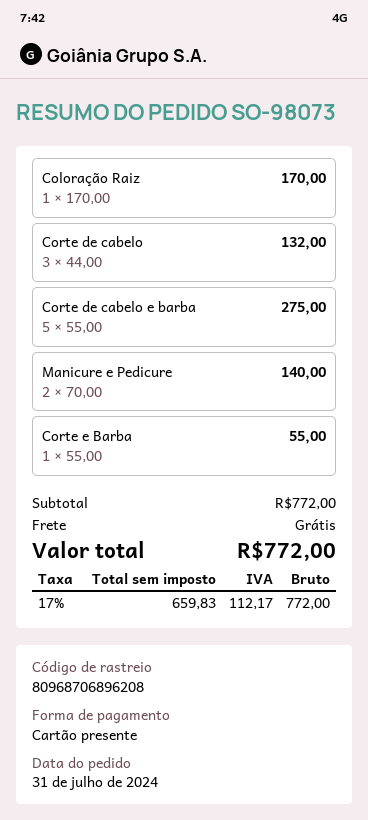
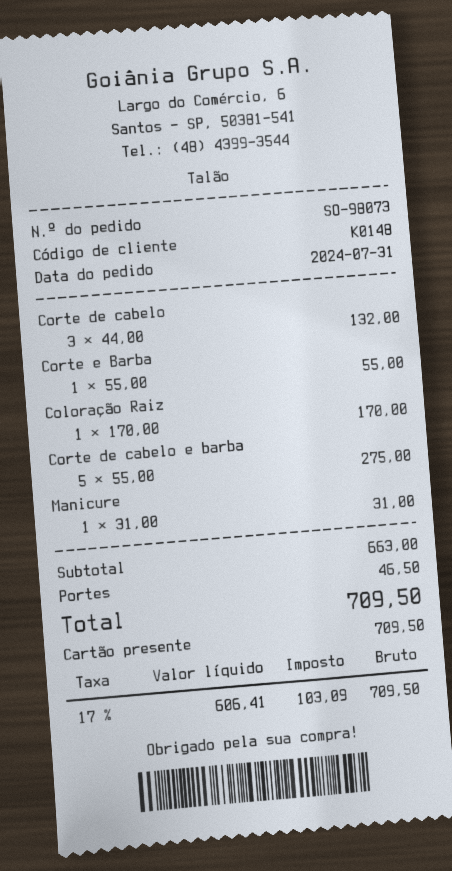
Manicure e Pedicure: 2 x 70.00 = 140.00 -> none
Manicure: none -> 1 x 31.00 = 31.00
subtotal: 772.00 -> 663.00
shipping: 0.00 -> 46.50
net: 659.83 -> 606.41
tax: 17% = 112.17 -> 17% = 103.09
total: 772.00 -> 709.50

